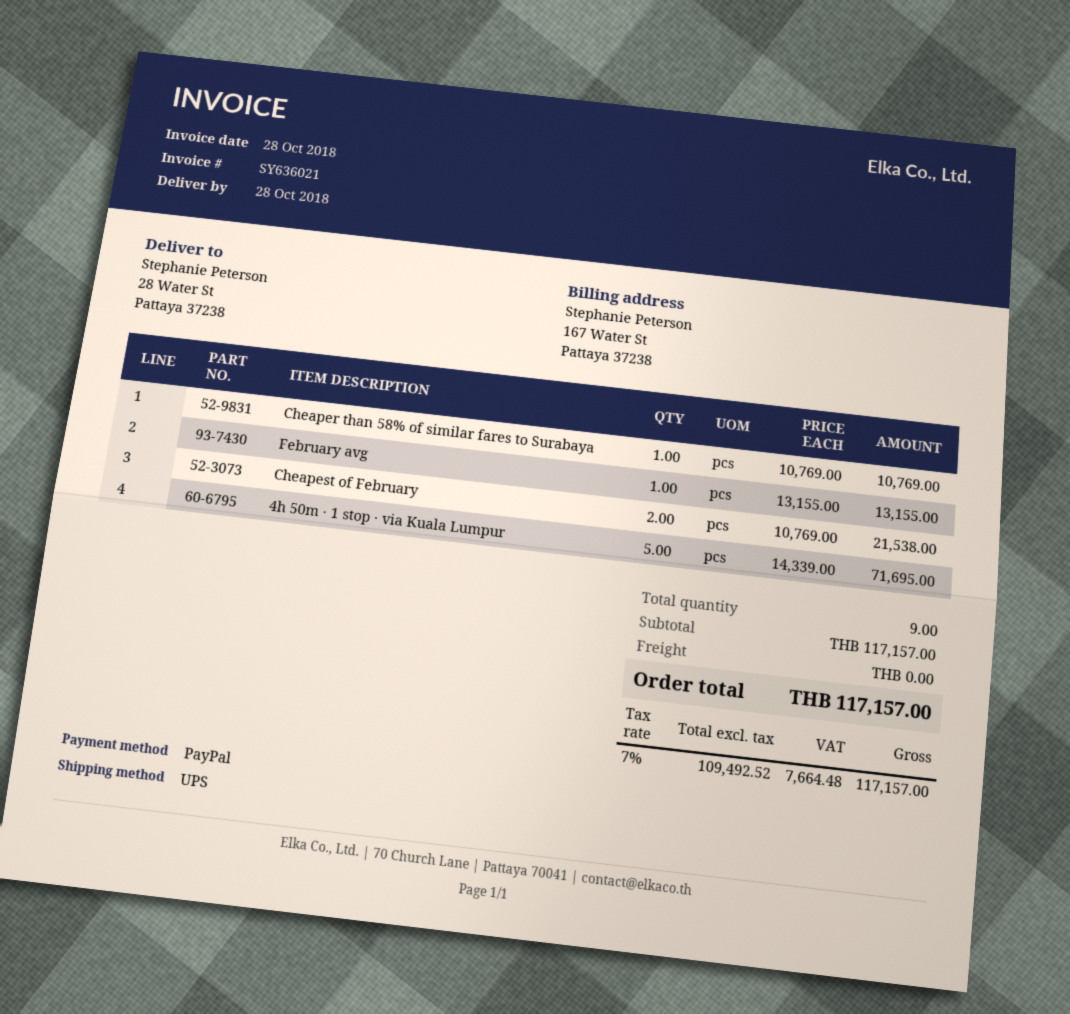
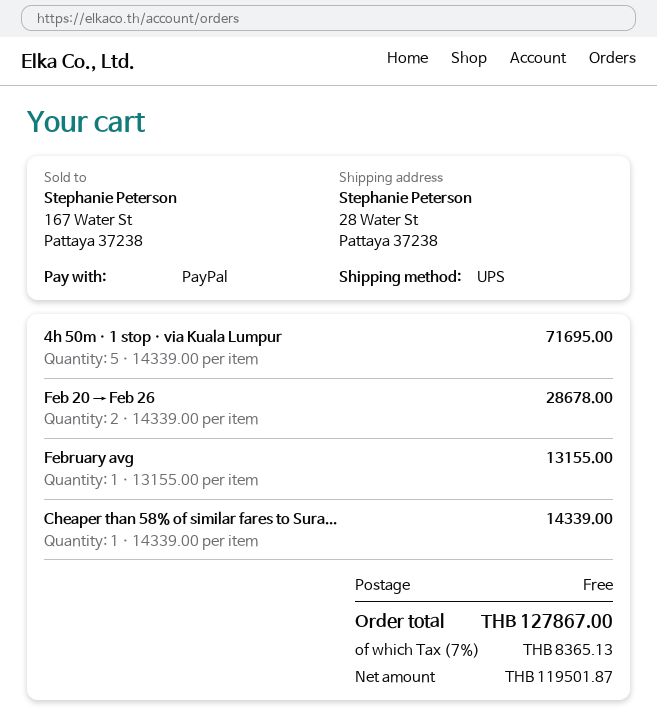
Cheaper than 58% of similar fares to Surabaya: 1 x 10769.00 = 10769.00 -> 1 x 14339.00 = 14339.00
Cheapest of February: 2 x 10769.00 = 21538.00 -> none
Feb 20 → Feb 26: none -> 2 x 14339.00 = 28678.00
net: 109492.52 -> 119501.87
tax: 7% = 7664.48 -> 7% = 8365.13
total: 117157.00 -> 127867.00

